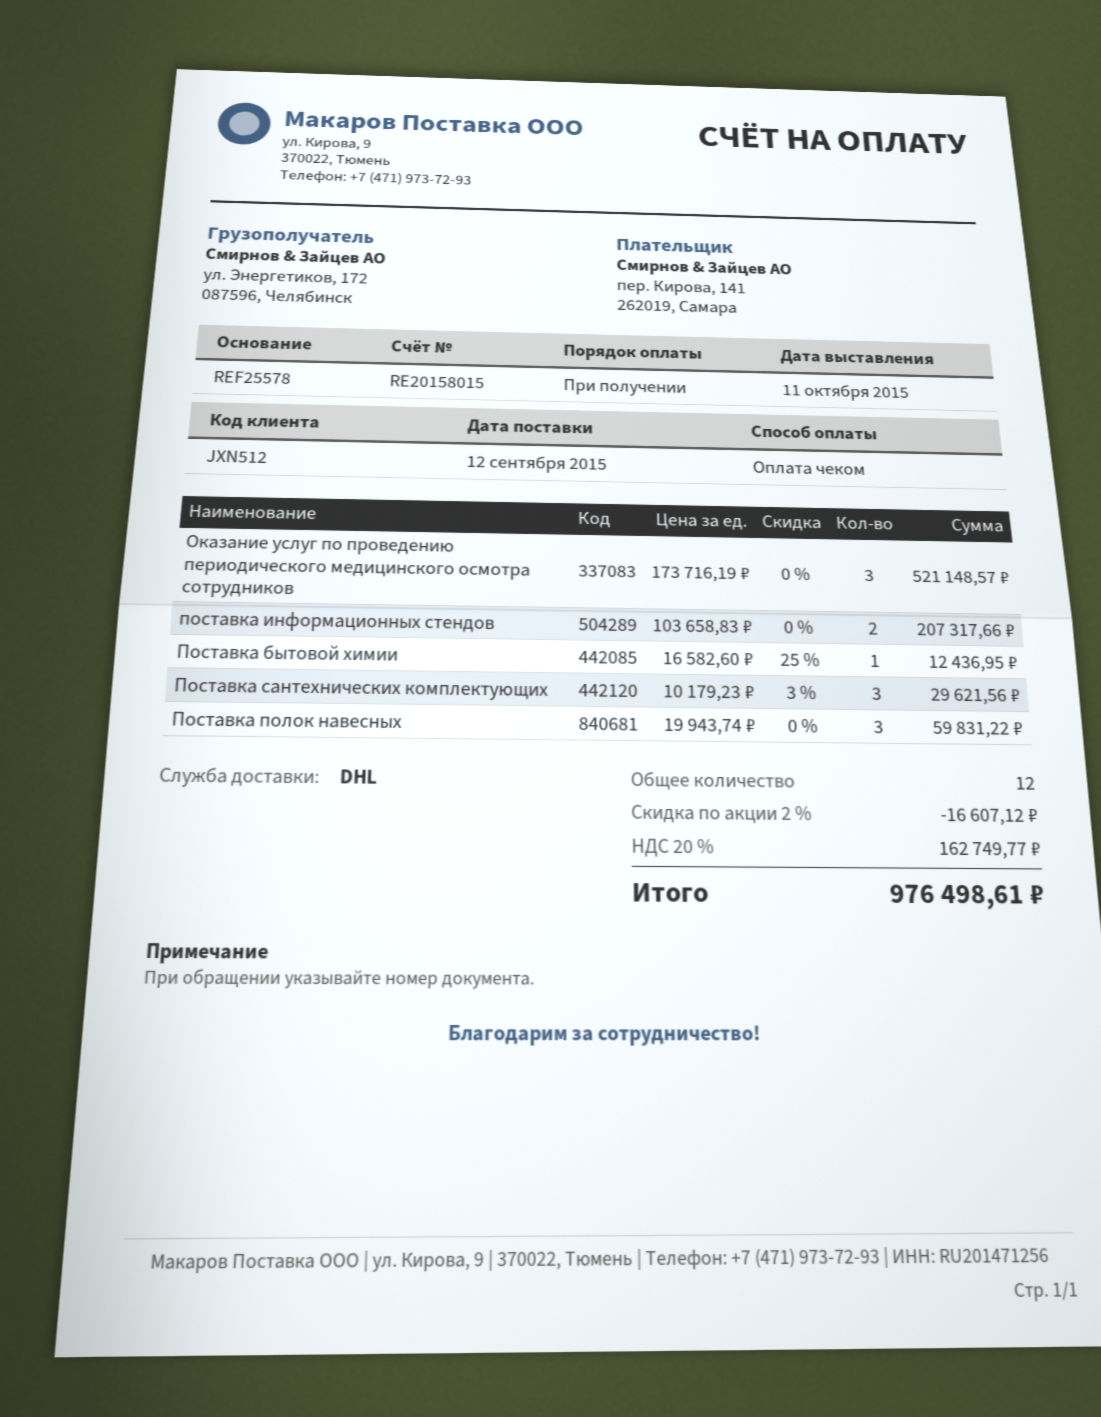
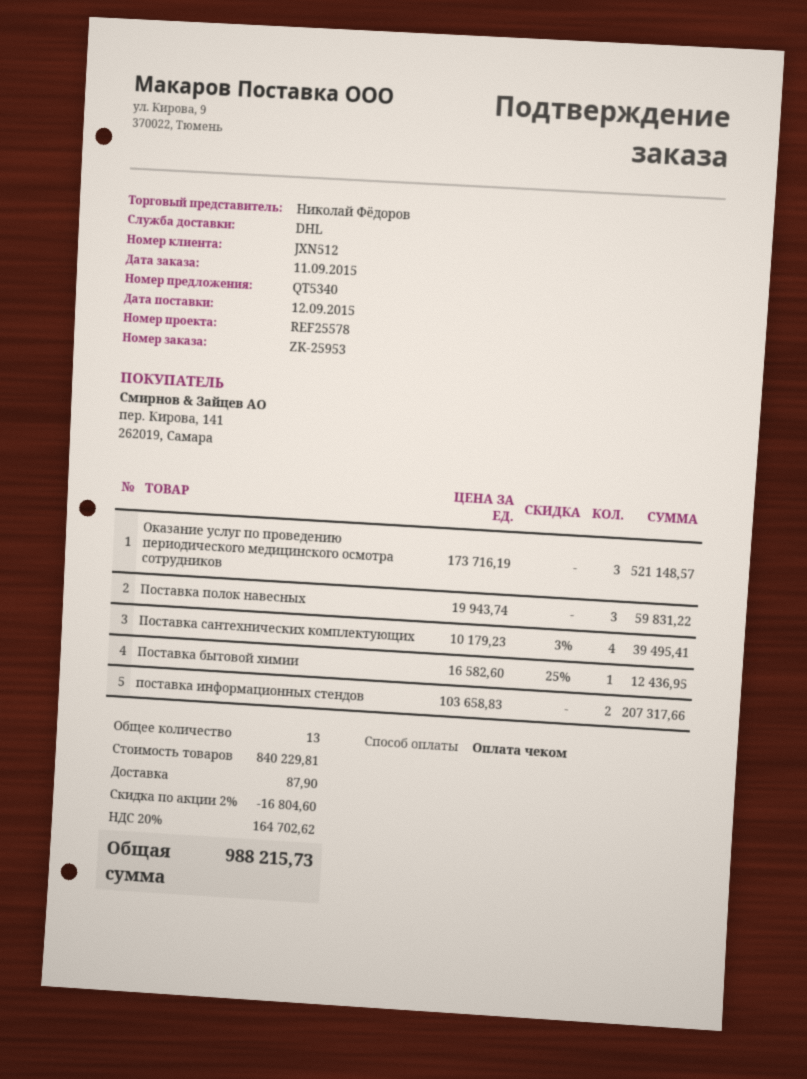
Поставка сантехнических комплектующих: 3 x 10179.23 - 3% = 29621.56 -> 4 x 10179.23 - 3% = 39495.41
total quantity: 12 -> 13
discount: 2% = 16607.12 -> 2% = 16804.60
shipping: none -> 87.90
tax: 20% = 162749.77 -> 20% = 164702.62
total: 976498.61 -> 988215.73

